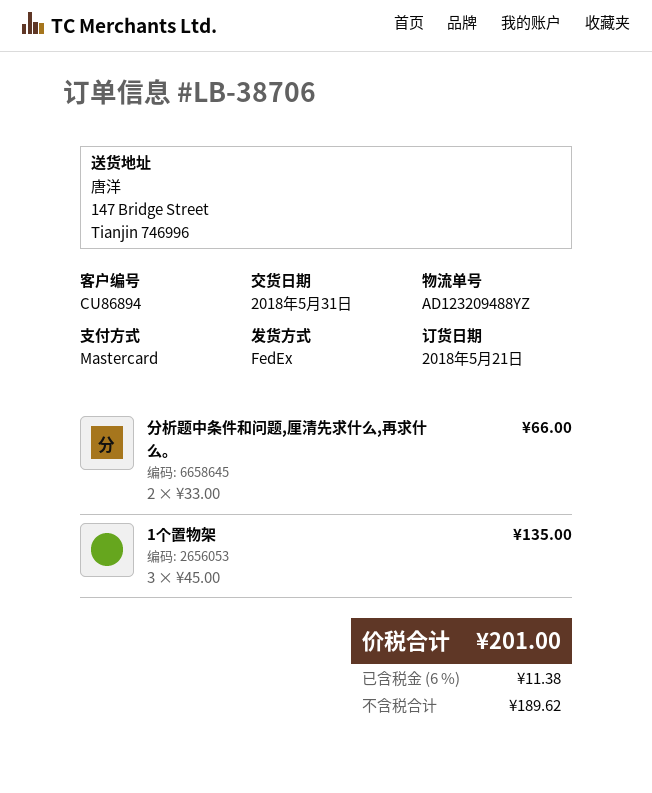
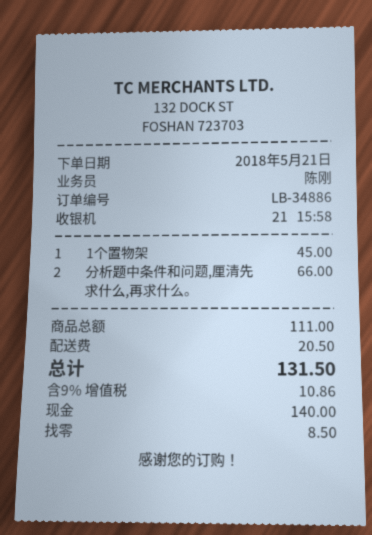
order number: LB-38706 -> LB-34886
payment method: Mastercard -> cash
1个置物架: 3 for 135.00 -> 1 for 45.00
shipping: none -> 20.50
tax: 6% = 11.38 -> 9% = 10.86
total: 201.00 -> 131.50

